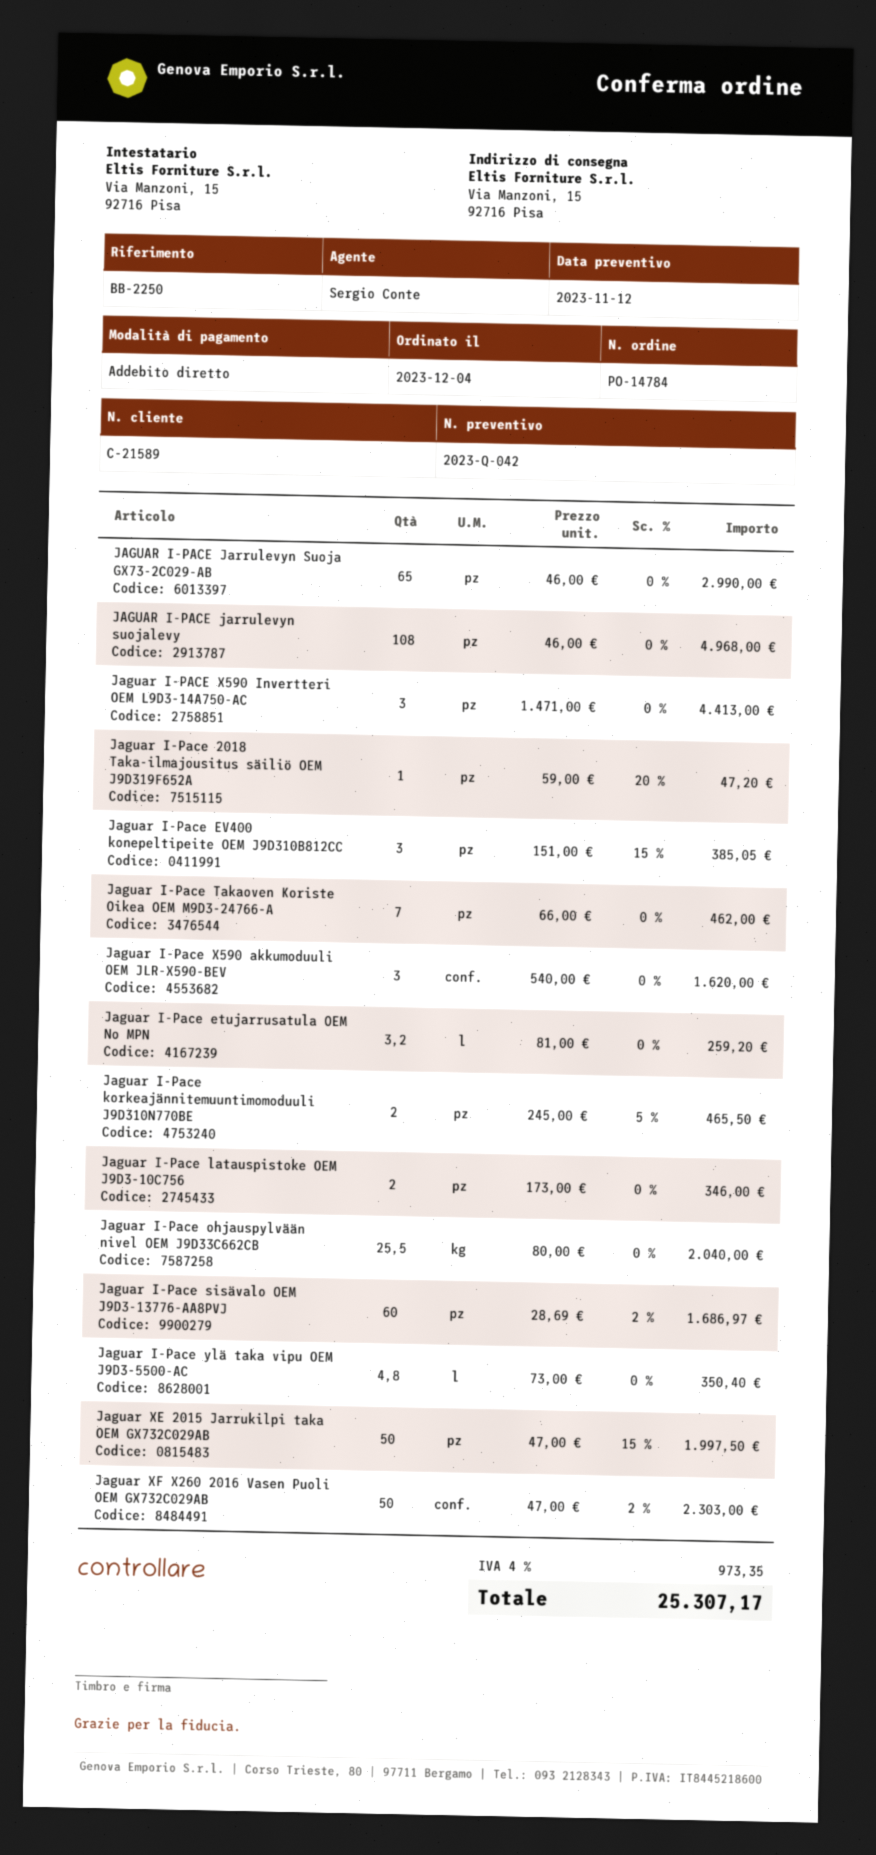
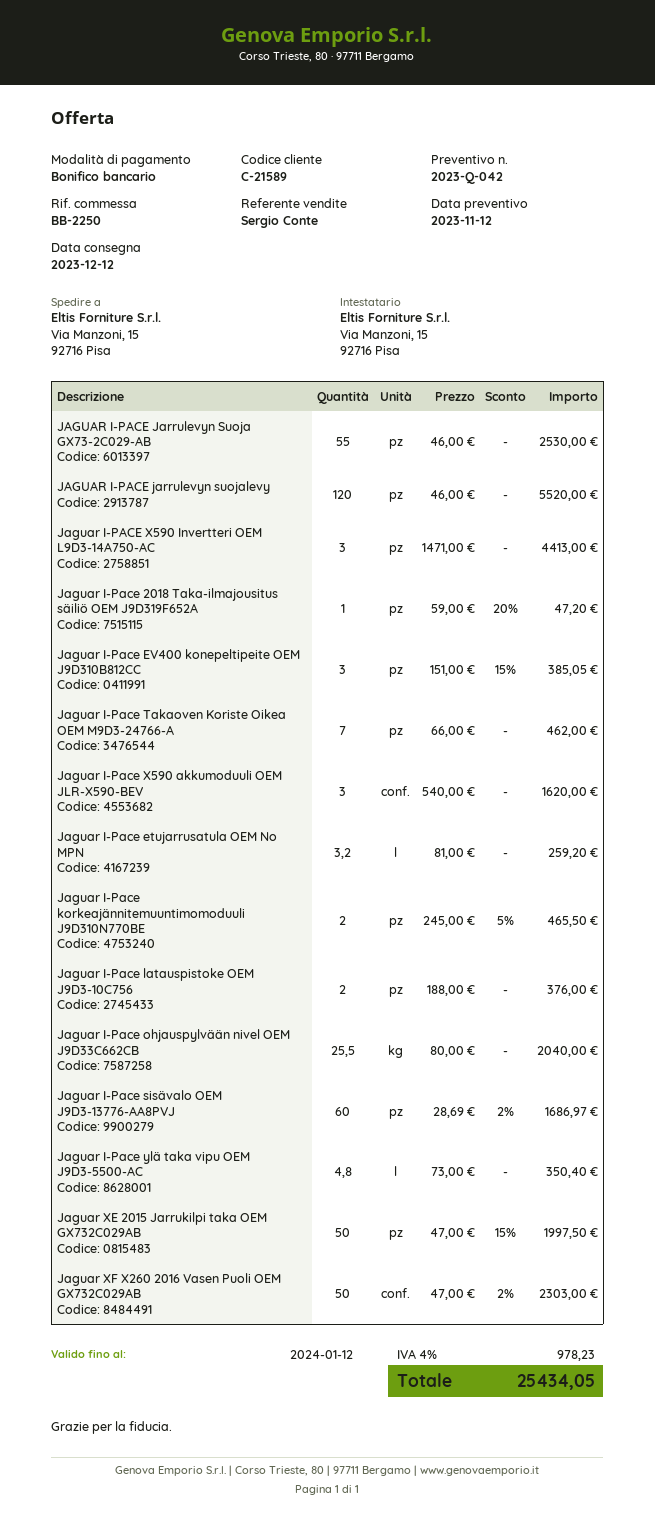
payment method: direct debit -> bank transfer
JAGUAR I-PACE Jarrulevyn Suoja GX73-2C029-AB: 65 x 46.00 = 2990.00 -> 55 x 46.00 = 2530.00
JAGUAR I-PACE jarrulevyn suojalevy: 108 x 46.00 = 4968.00 -> 120 x 46.00 = 5520.00
Jaguar I-Pace latauspistoke OEM J9D3-10C756: 2 x 173.00 = 346.00 -> 2 x 188.00 = 376.00
tax: 4% = 973.35 -> 4% = 978.23
total: 25307.17 -> 25434.05

